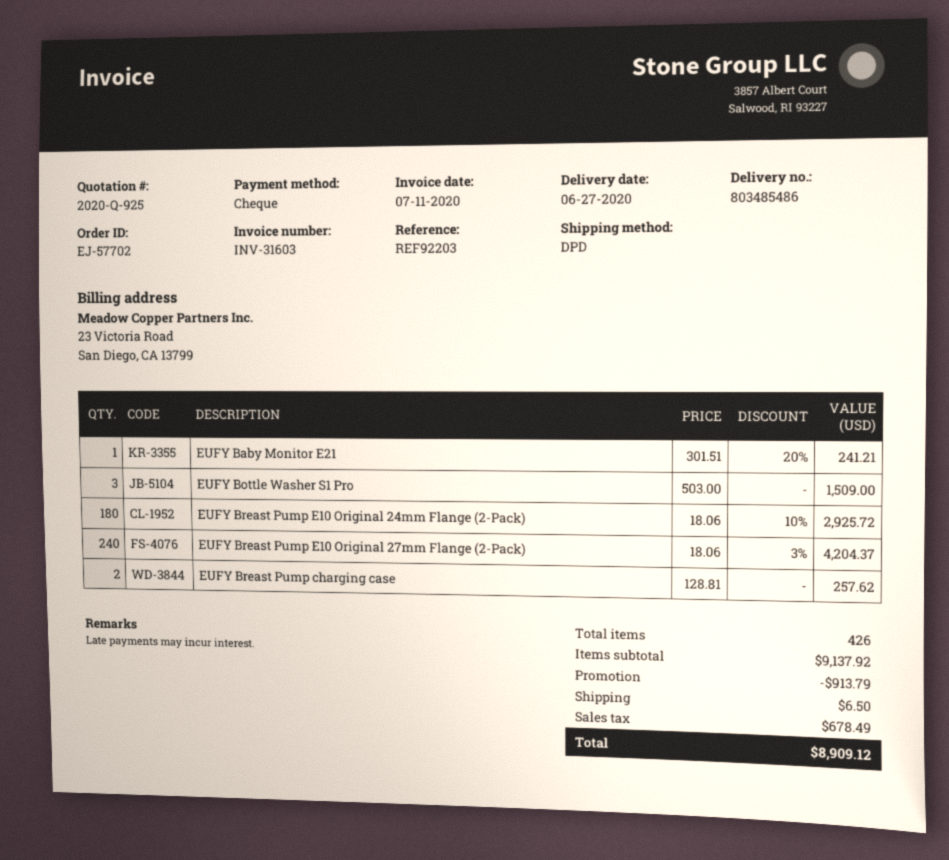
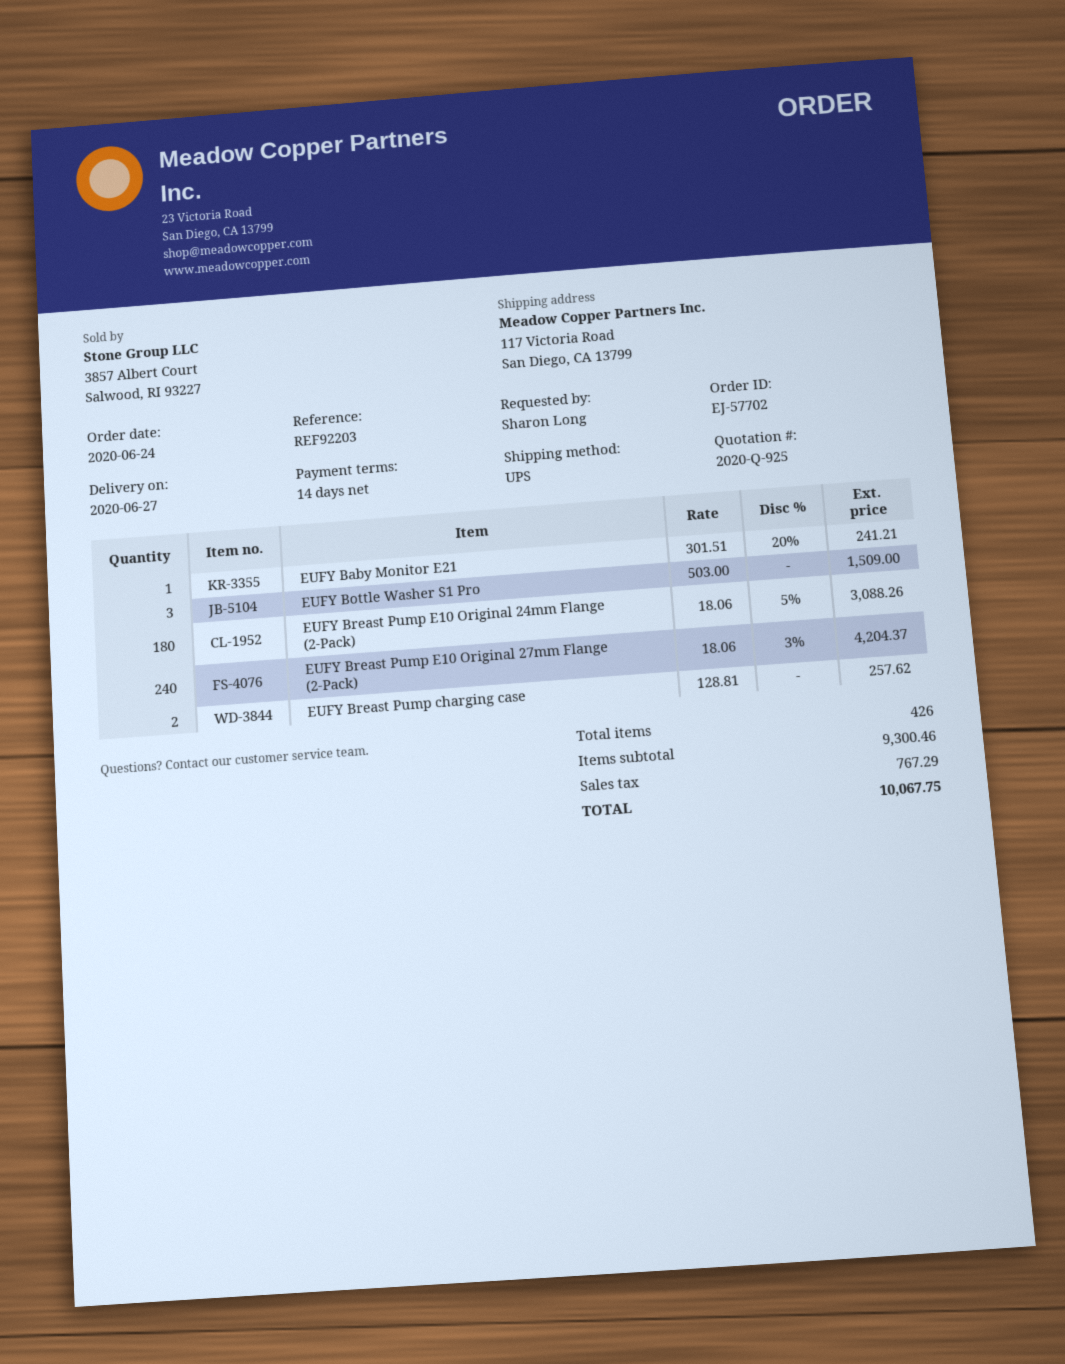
shipping method: DPD -> UPS
EUFY Breast Pump E10 Original 24mm Flange (2-Pack): 180 x 18.06 - 10% = 2925.72 -> 180 x 18.06 - 5% = 3088.26
subtotal: 9137.92 -> 9300.46
discount: 913.79 -> none
shipping: 6.50 -> none
tax: 678.49 -> 767.29
total: 8909.12 -> 10067.75

